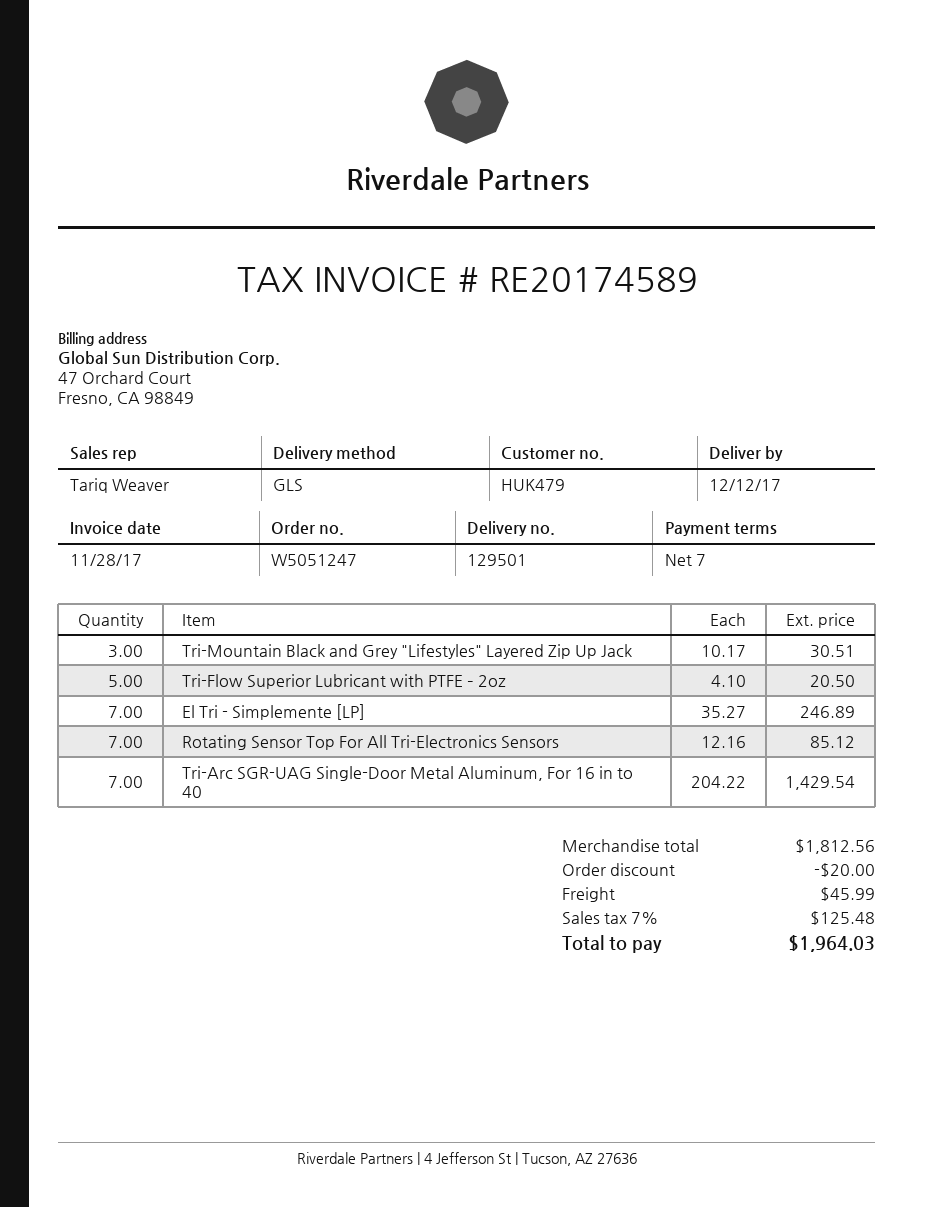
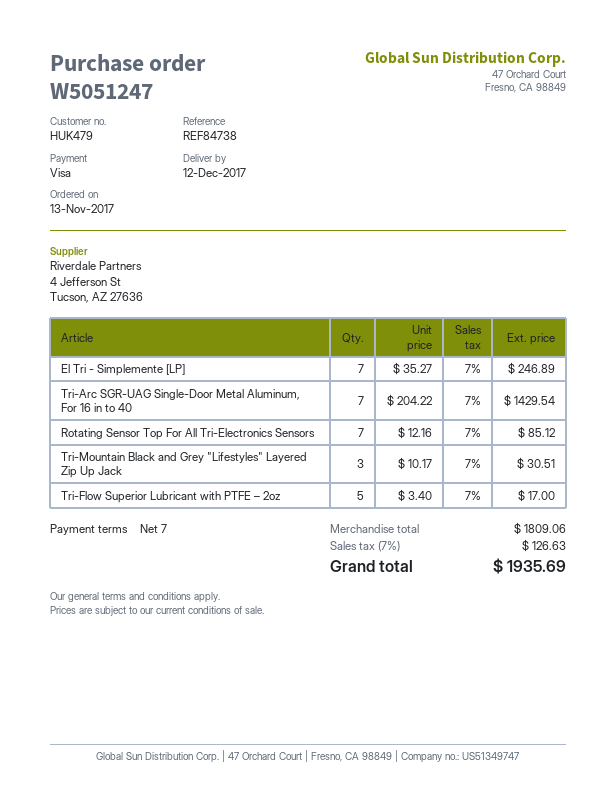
Tri-Flow Superior Lubricant with PTFE – 2oz: 5 x 4.10 = 20.50 -> 5 x 3.40 = 17.00
subtotal: 1812.56 -> 1809.06
discount: 20.00 -> none
shipping: 45.99 -> none
tax: 7% = 125.48 -> 7% = 126.63
total: 1964.03 -> 1935.69

